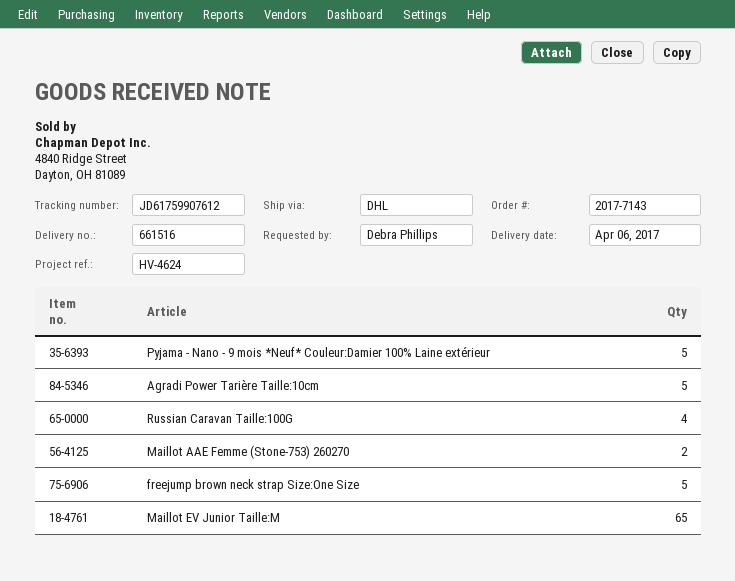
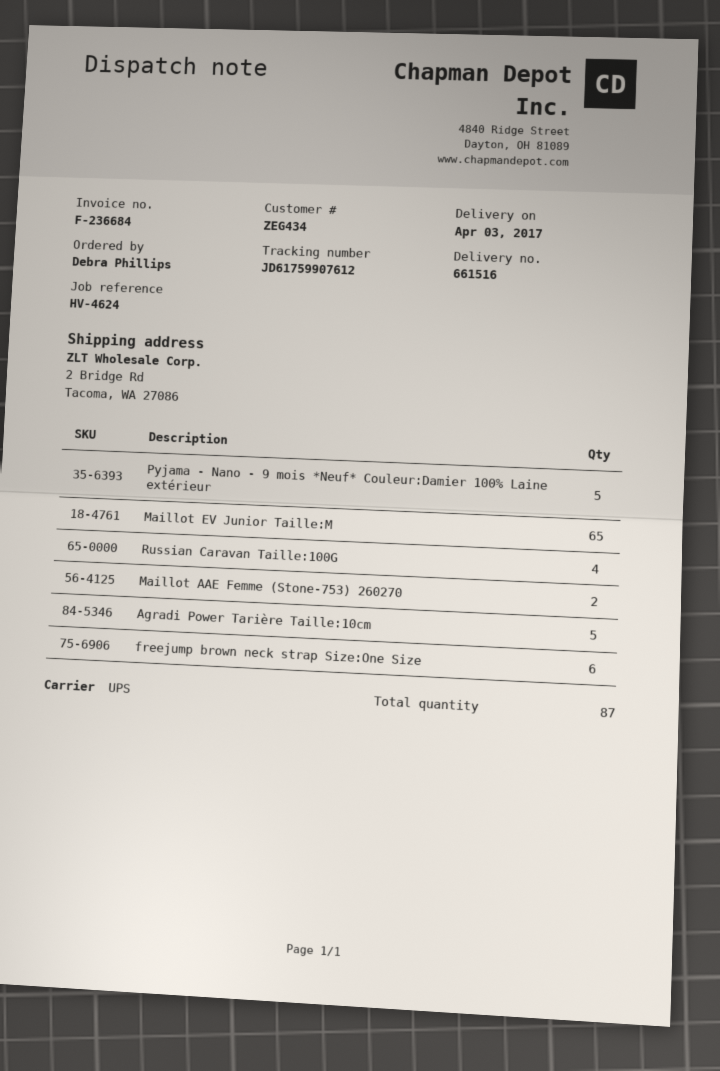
delivery date: 2017-04-06 -> 2017-04-03
shipping method: DHL -> UPS
freejump brown neck strap Size:One Size: 5 -> 6

